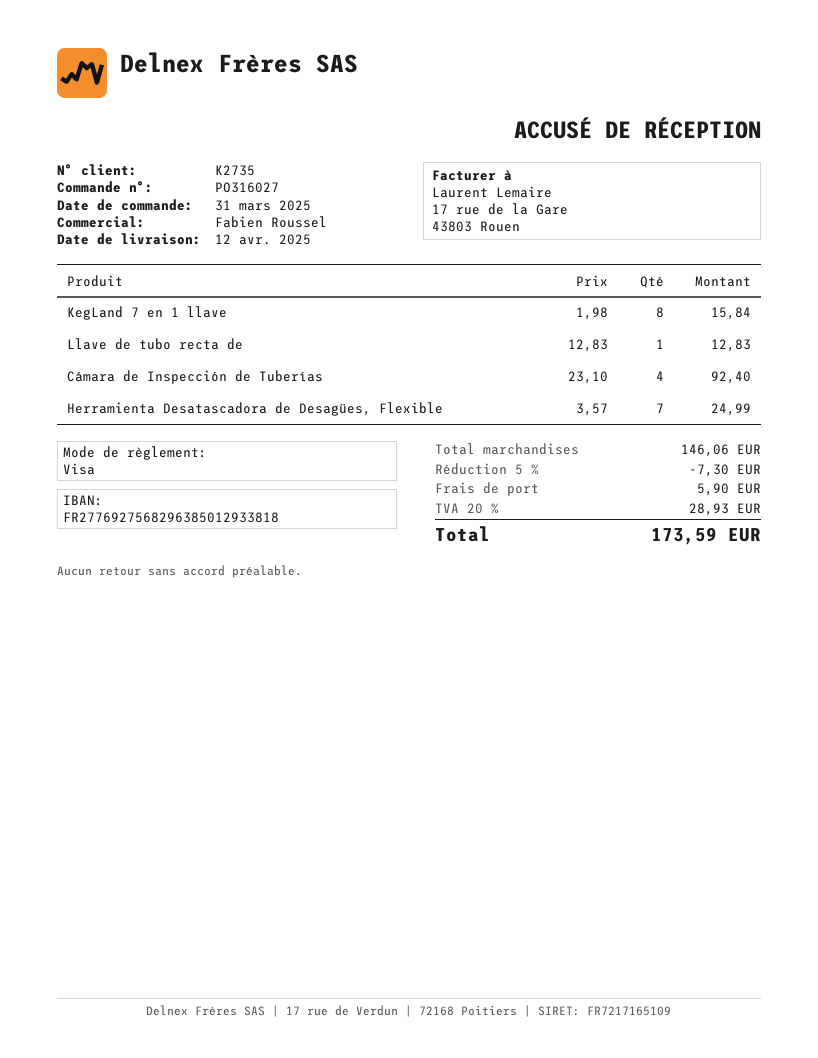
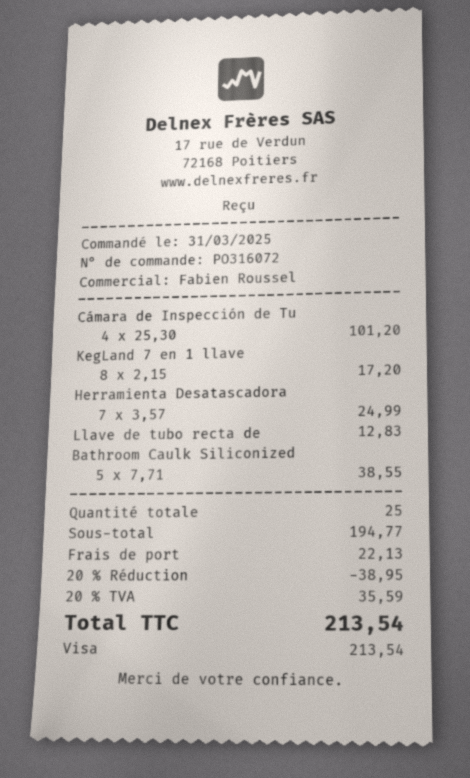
order number: PO316027 -> PO316072
KegLand 7 en 1 llave: 8 x 1.98 = 15.84 -> 8 x 2.15 = 17.20
Cámara de Inspección de Tuberías: 4 x 23.10 = 92.40 -> 4 x 25.30 = 101.20
Bathroom Caulk Siliconized: none -> 5 x 7.71 = 38.55
subtotal: 146.06 -> 194.77
discount: 5% = 7.30 -> 20% = 38.95
shipping: 5.90 -> 22.13
tax: 20% = 28.93 -> 20% = 35.59
total: 173.59 -> 213.54

